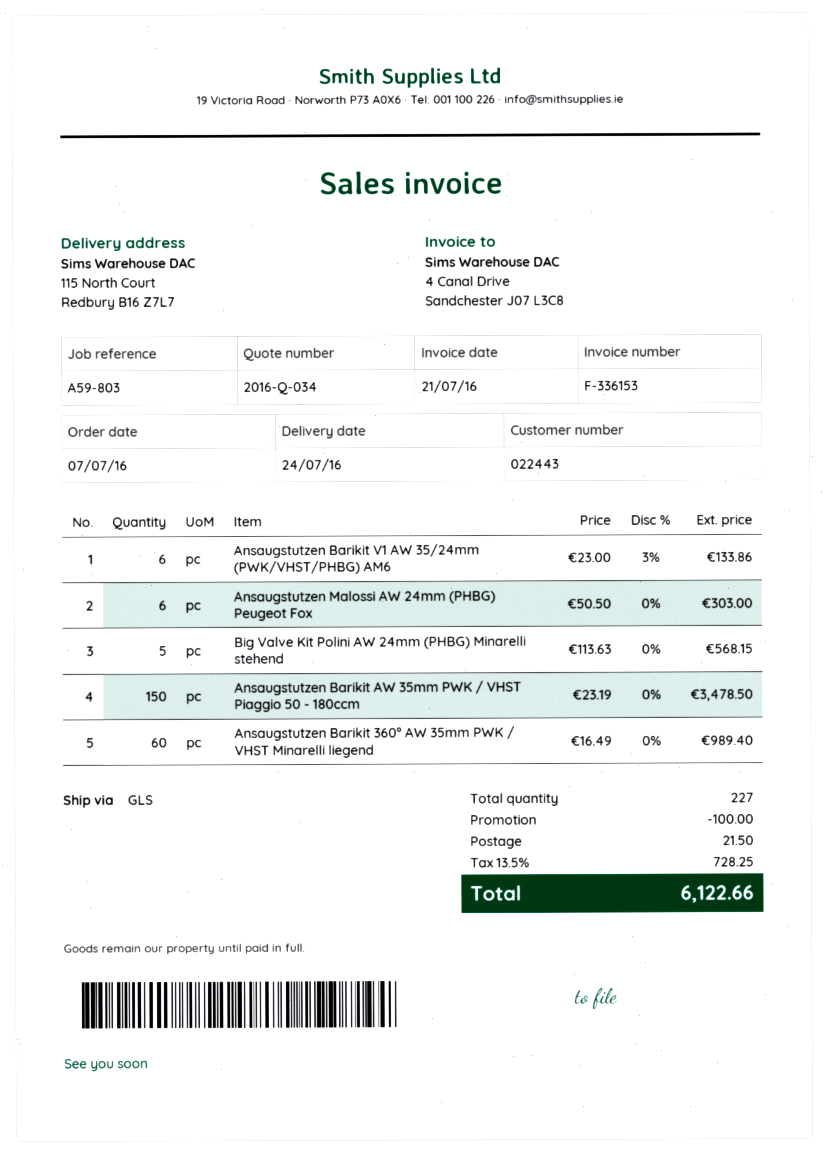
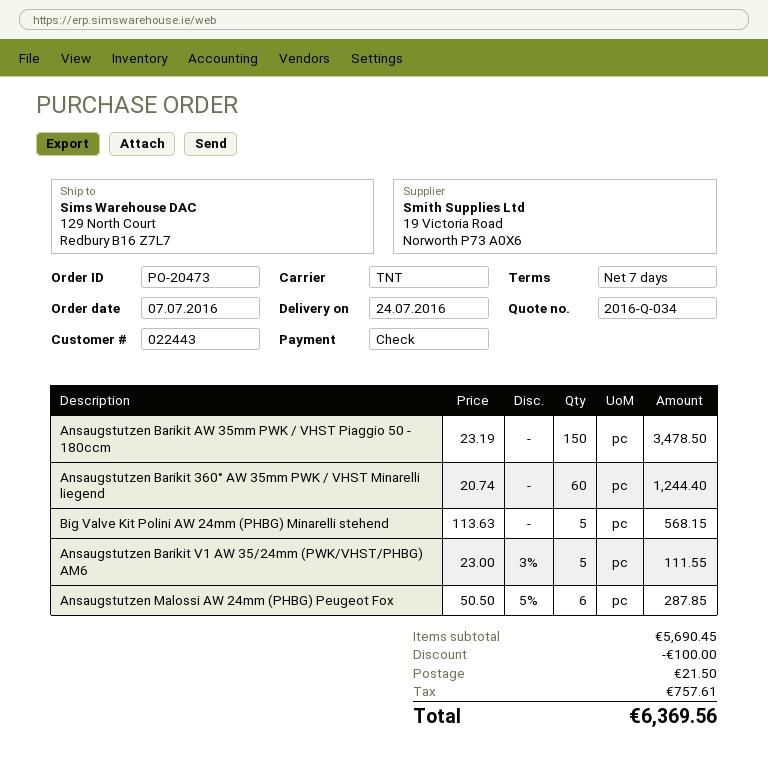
shipping method: GLS -> TNT
ship to: 115 North Court, Redbury B16 Z7L7 -> 129 North Court, Redbury B16 Z7L7
Ansaugstutzen Barikit V1 AW 35/24mm (PWK/VHST/PHBG) AM6: 6 x 23.00 - 3% = 133.86 -> 5 x 23.00 - 3% = 111.55
Ansaugstutzen Malossi AW 24mm (PHBG) Peugeot Fox: 6 x 50.50 = 303.00 -> 6 x 50.50 - 5% = 287.85
Ansaugstutzen Barikit 360° AW 35mm PWK / VHST Minarelli liegend: 60 x 16.49 = 989.40 -> 60 x 20.74 = 1244.40
tax: 728.25 -> 757.61
total: 6122.66 -> 6369.56

